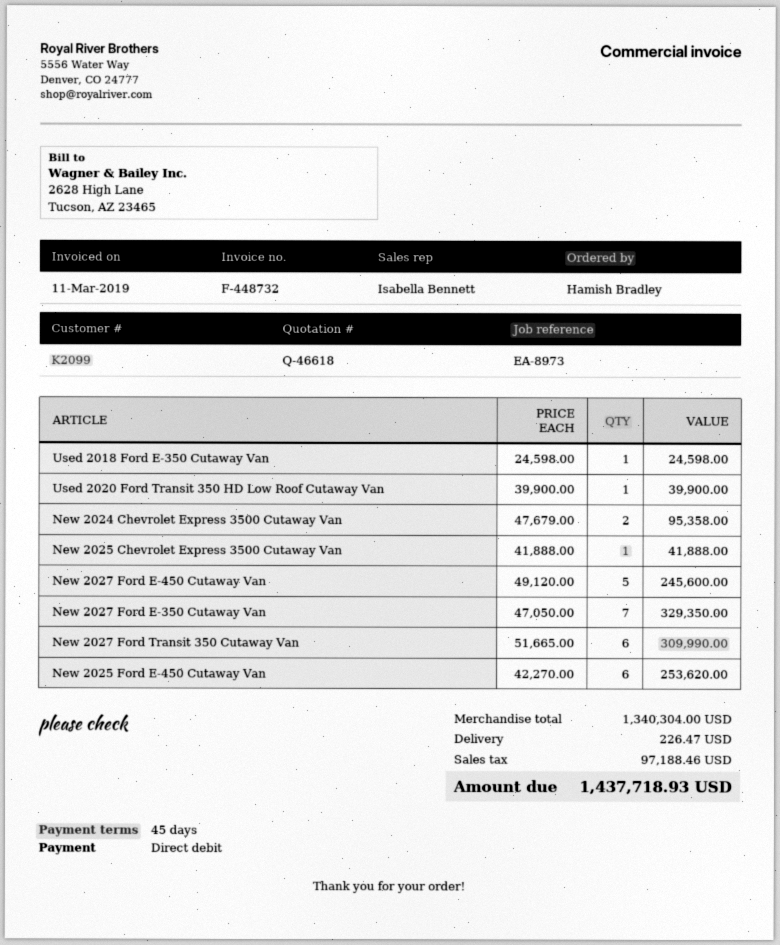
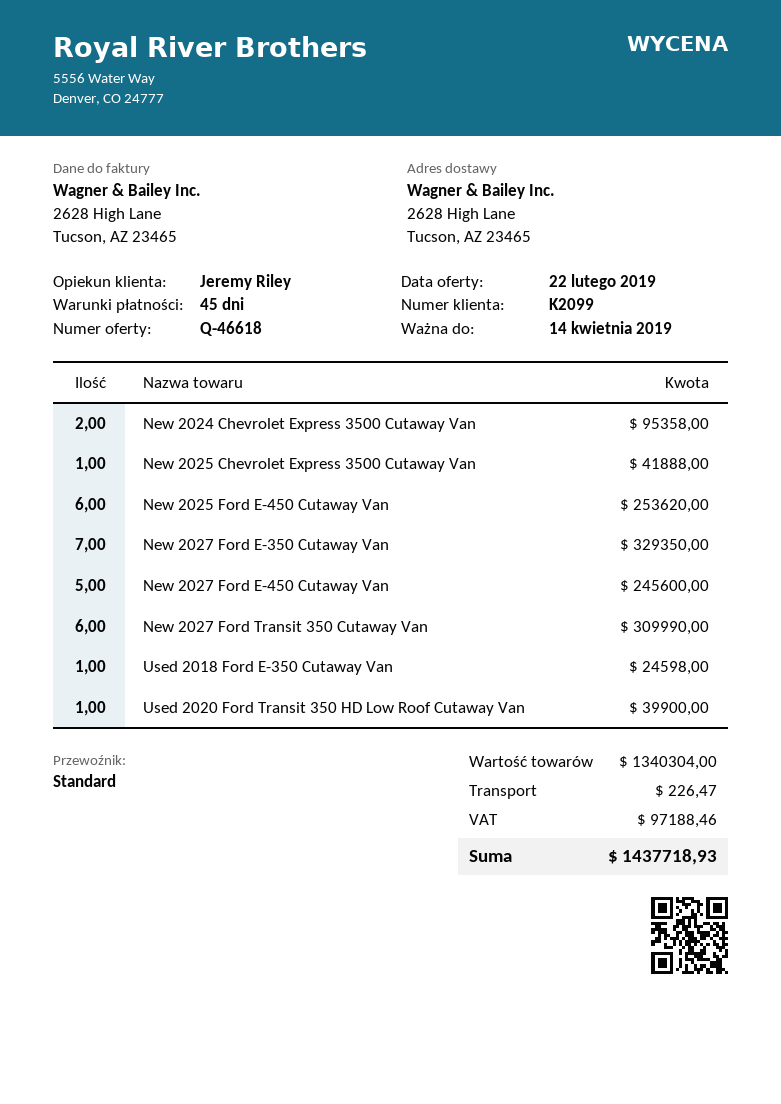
sales rep: Isabella Bennett -> Jeremy Riley

